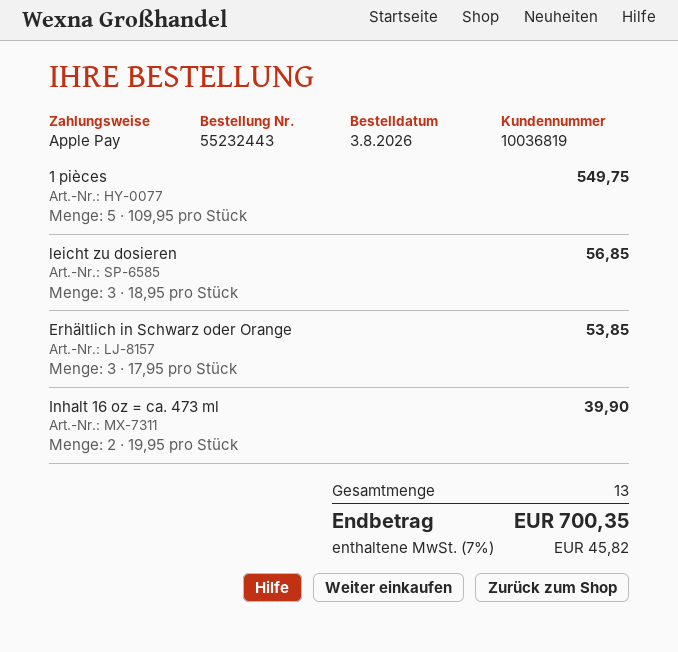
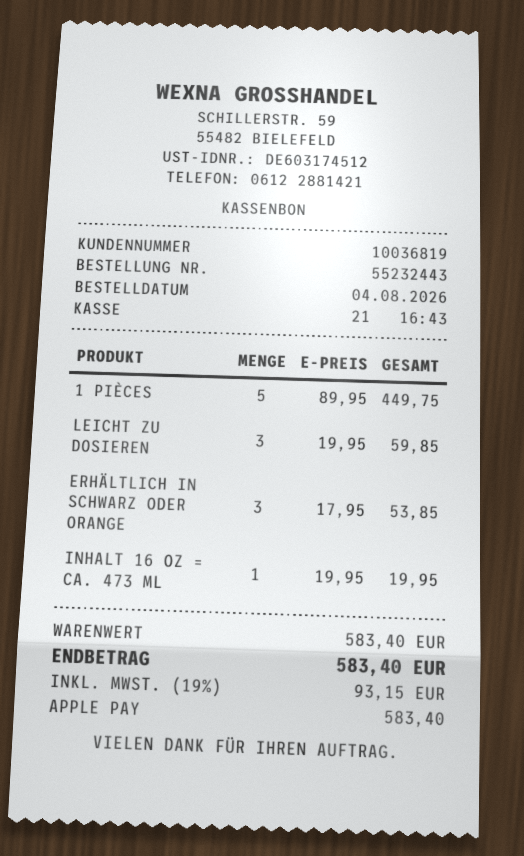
order date: 2026-08-03 -> 2026-08-04
1 pièces: 5 x 109.95 = 549.75 -> 5 x 89.95 = 449.75
leicht zu dosieren: 3 x 18.95 = 56.85 -> 3 x 19.95 = 59.85
Inhalt 16 oz = ca. 473 ml: 2 x 19.95 = 39.90 -> 1 x 19.95 = 19.95
tax: 7% = 45.82 -> 19% = 93.15
total: 700.35 -> 583.40

